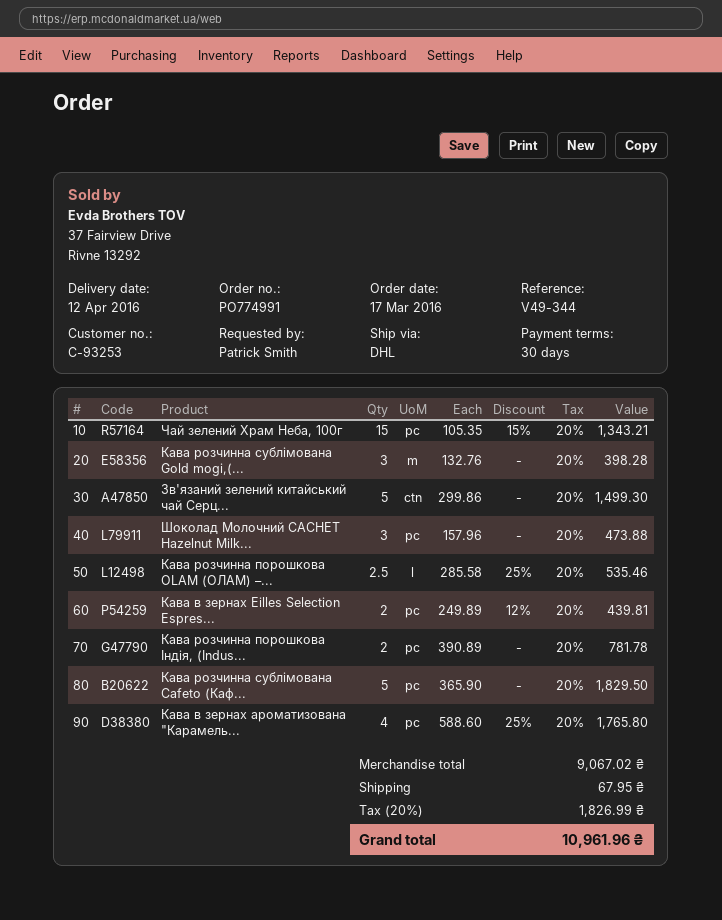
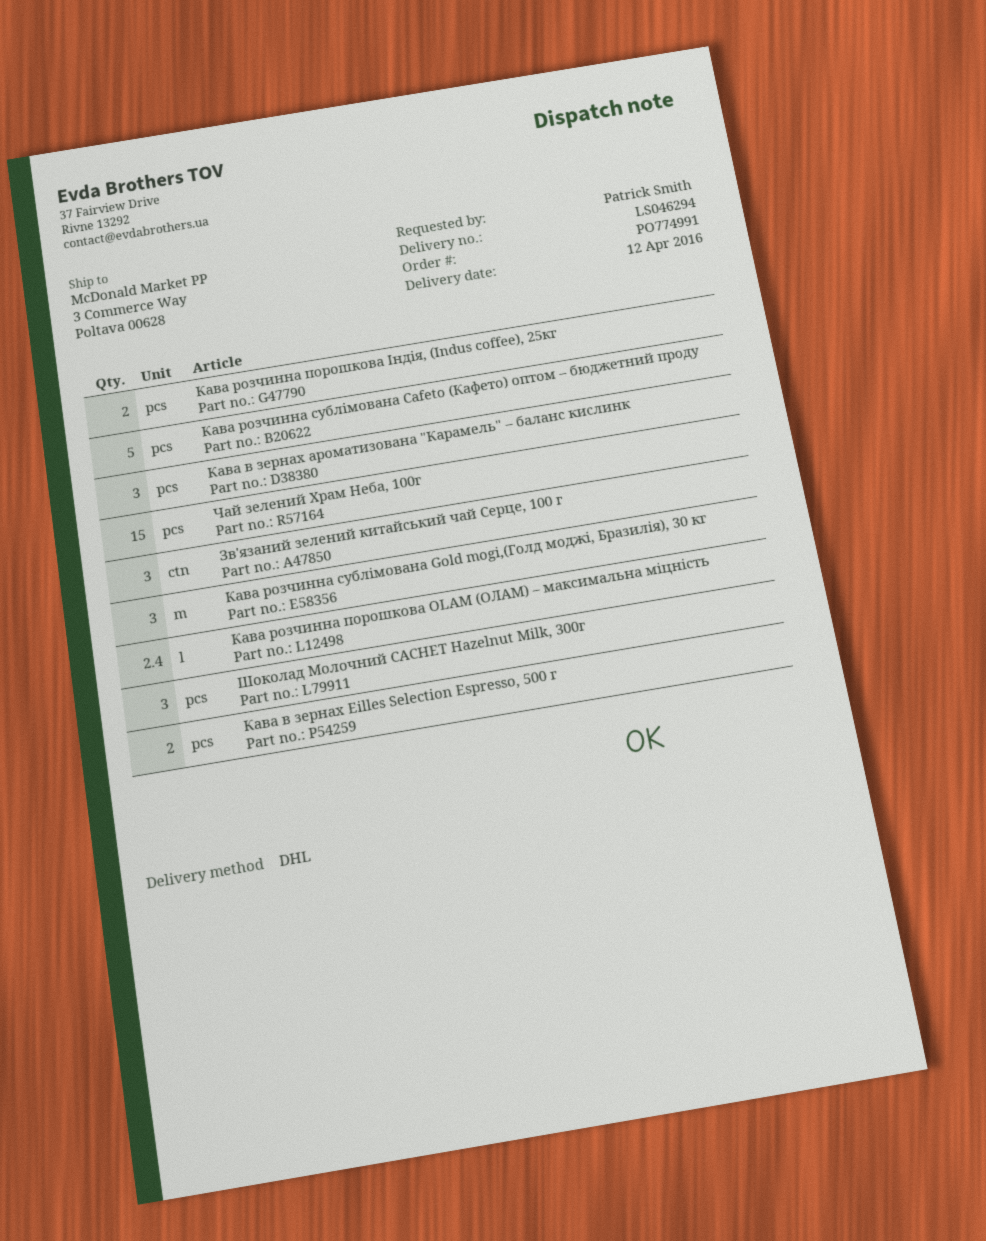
Зв'язаний зелений китайський чай Серц...: 5 -> 3
Кава розчинна порошкова OLAM (ОЛАМ) –...: 2.5 -> 2.4
Кава в зернах ароматизована "Карамель...: 4 -> 3

